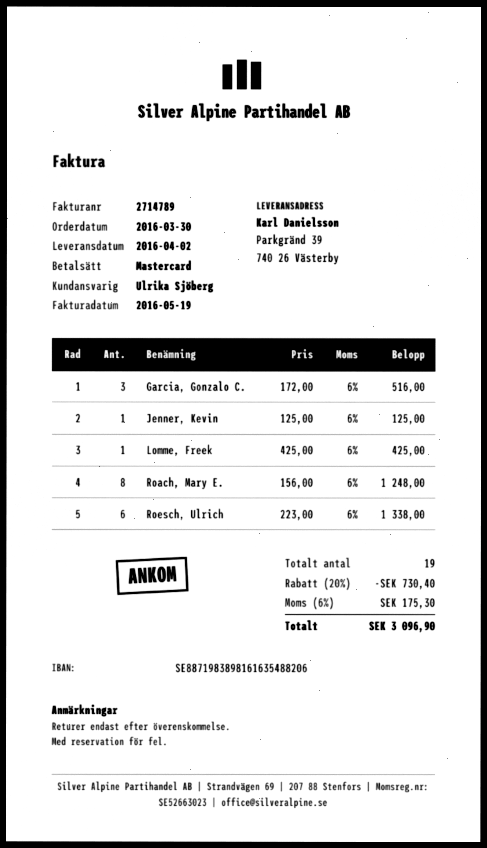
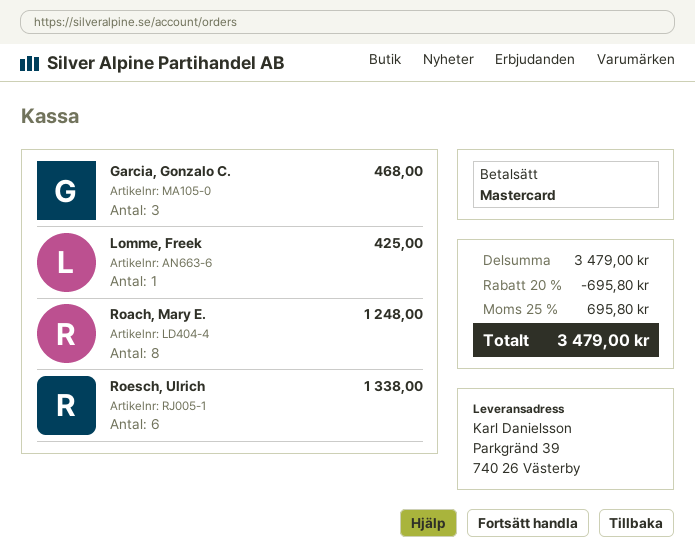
Garcia, Gonzalo C.: 3 for 516.00 -> 3 for 468.00
Jenner, Kevin: 1 for 125.00 -> none
discount: 20% = 730.40 -> 20% = 695.80
tax: 6% = 175.30 -> 25% = 695.80
total: 3096.90 -> 3479.00

